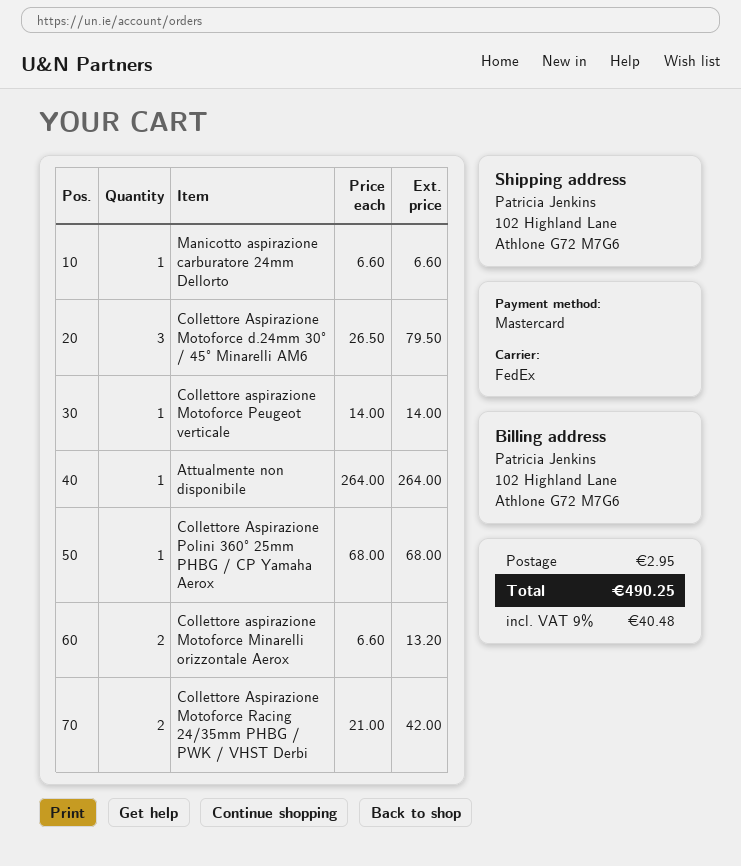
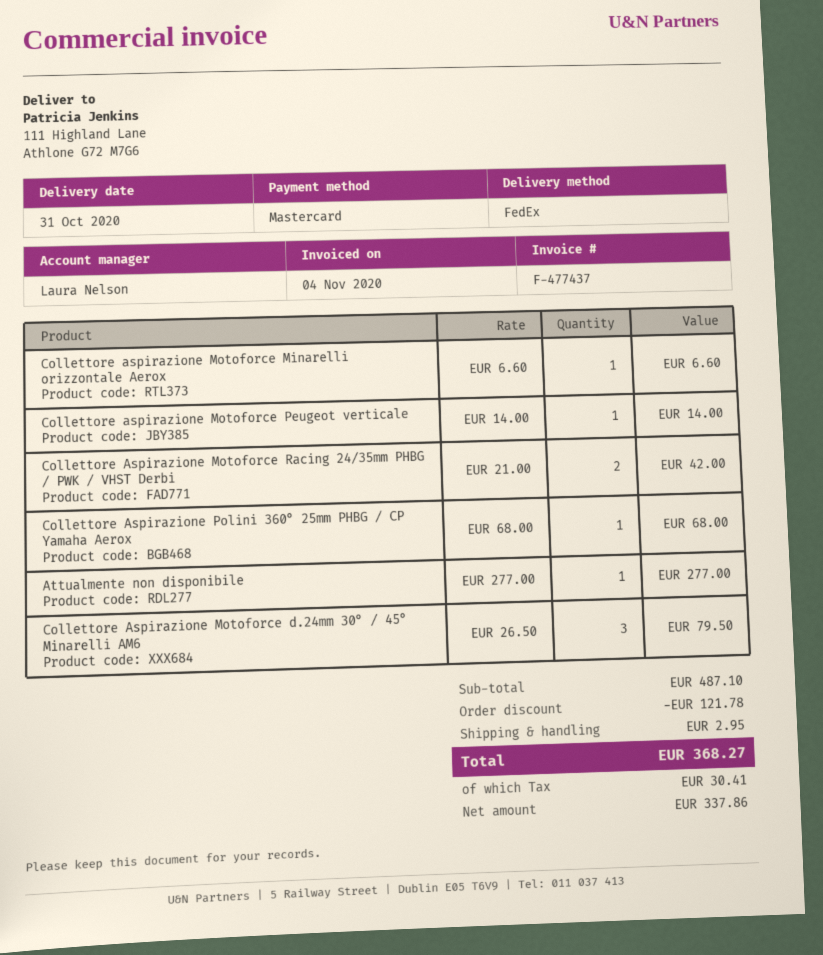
ship to: 102 Highland Lane, Athlone G72 M7G6 -> 111 Highland Lane, Athlone G72 M7G6
Manicotto aspirazione carburatore 24mm Dellorto: 1 x 6.60 = 6.60 -> none
Attualmente non disponibile: 1 x 264.00 = 264.00 -> 1 x 277.00 = 277.00
Collettore aspirazione Motoforce Minarelli orizzontale Aerox: 2 x 6.60 = 13.20 -> 1 x 6.60 = 6.60
discount: none -> 121.78
tax: 40.48 -> 30.41
total: 490.25 -> 368.27

